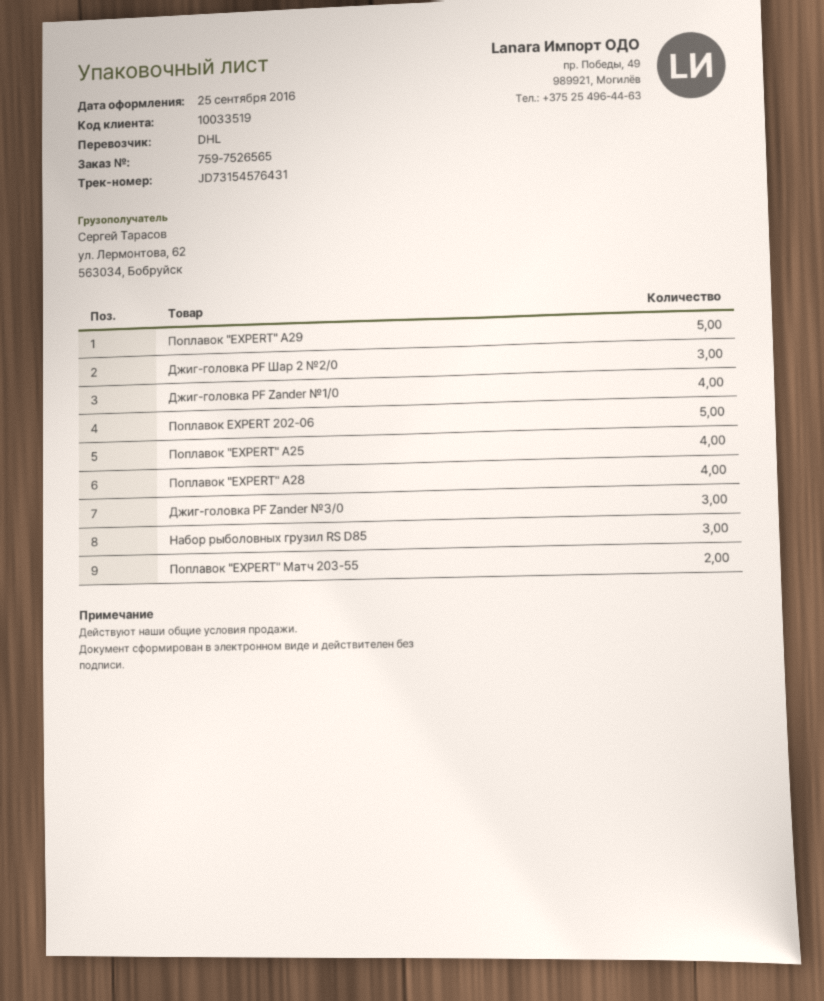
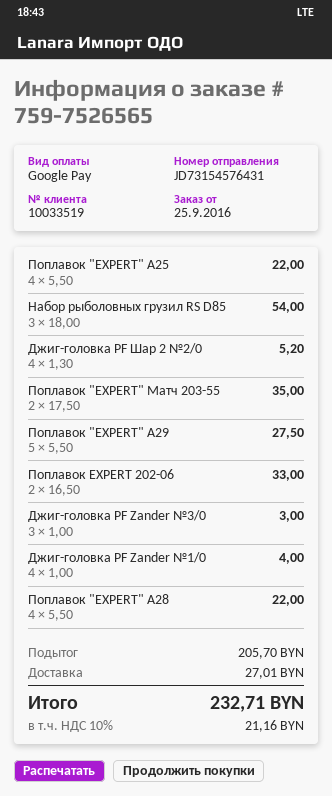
Джиг-головка PF Шар 2 №2/0: 3 -> 4
Поплавок EXPERT 202-06: 5 -> 2

